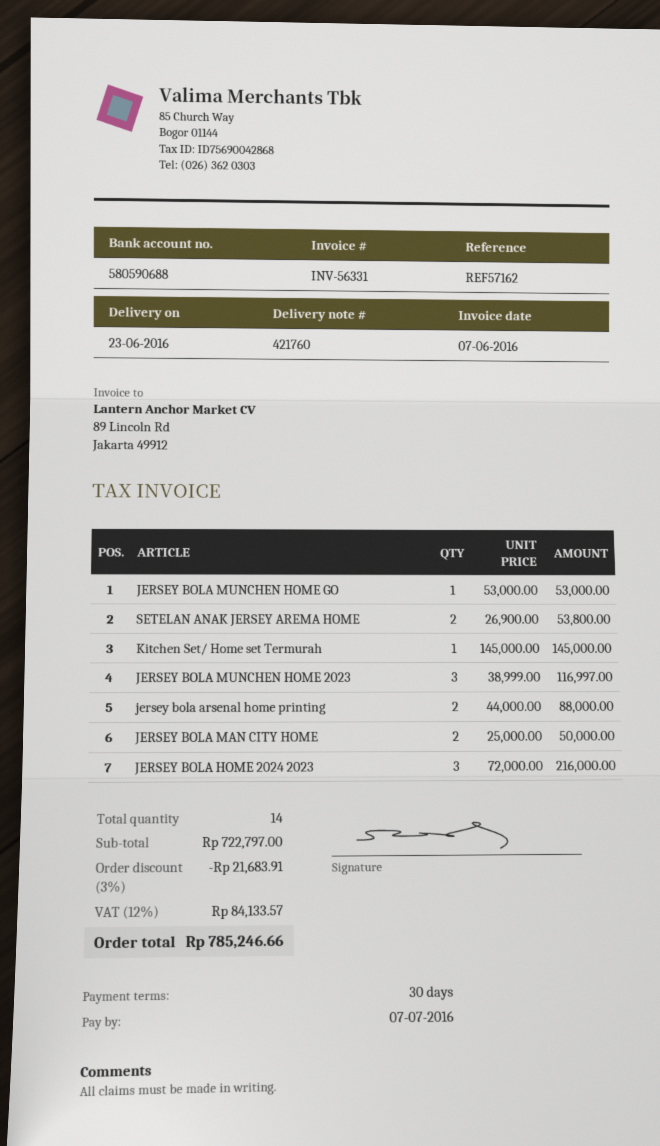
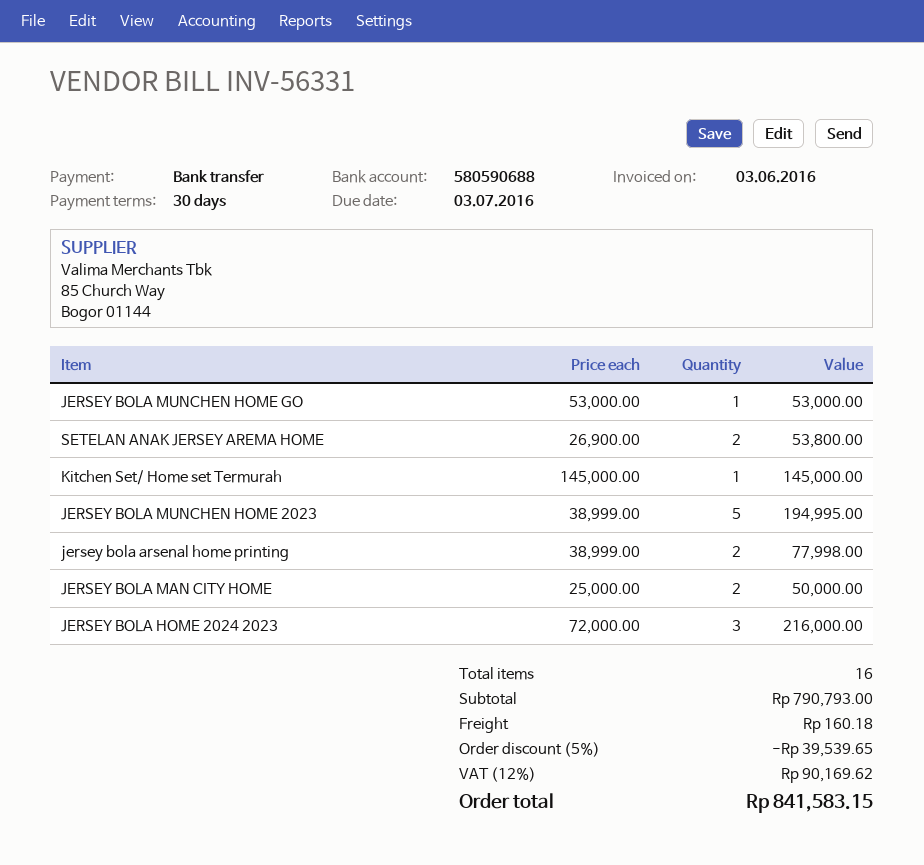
invoice date: 2016-06-07 -> 2016-06-03
due date: 2016-07-07 -> 2016-07-03
JERSEY BOLA MUNCHEN HOME 2023: 3 x 38999.00 = 116997.00 -> 5 x 38999.00 = 194995.00
jersey bola arsenal home printing: 2 x 44000.00 = 88000.00 -> 2 x 38999.00 = 77998.00
total quantity: 14 -> 16
subtotal: 722797.00 -> 790793.00
discount: 3% = 21683.91 -> 5% = 39539.65
shipping: none -> 160.18
tax: 12% = 84133.57 -> 12% = 90169.62
total: 785246.66 -> 841583.15

